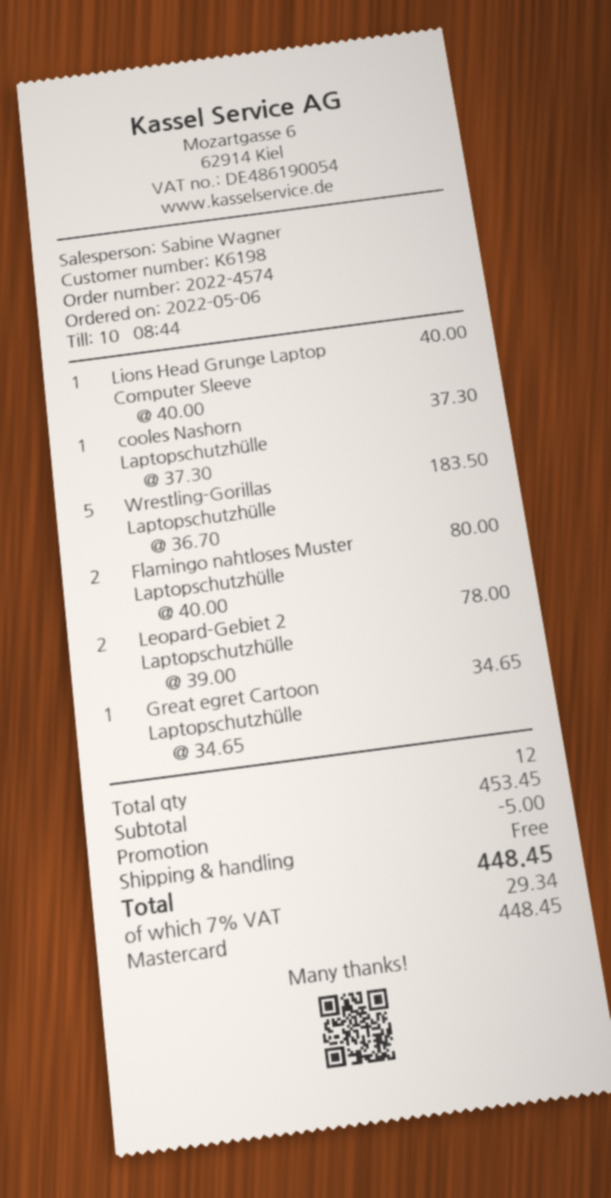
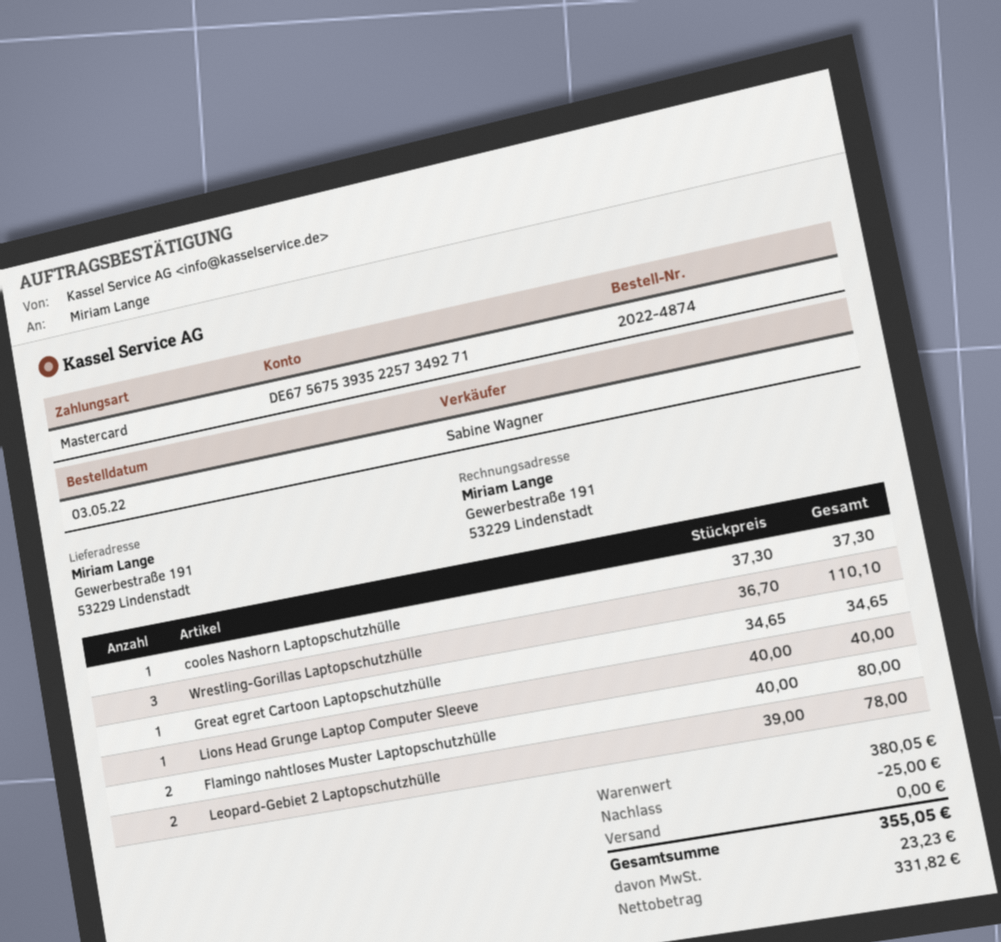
order number: 2022-4574 -> 2022-4874
order date: 2022-05-06 -> 2022-05-03
Wrestling-Gorillas Laptopschutzhülle: 5 x 36.70 = 183.50 -> 3 x 36.70 = 110.10
subtotal: 453.45 -> 380.05
discount: 5.00 -> 25.00
tax: 29.34 -> 23.23
total: 448.45 -> 355.05

